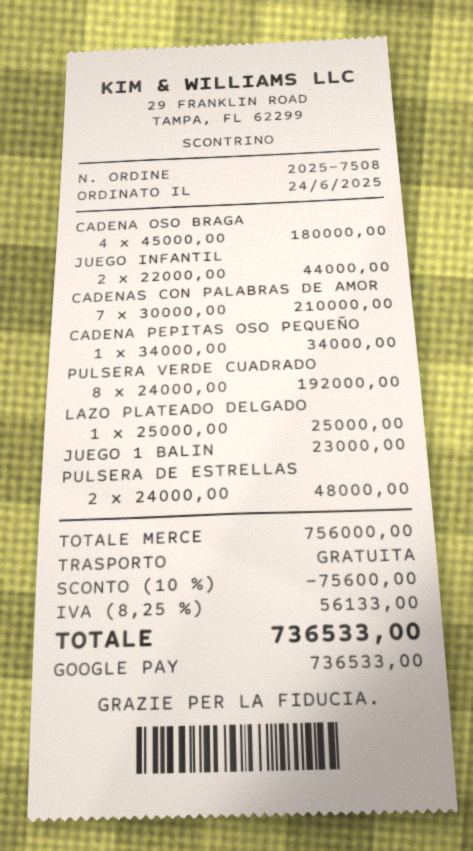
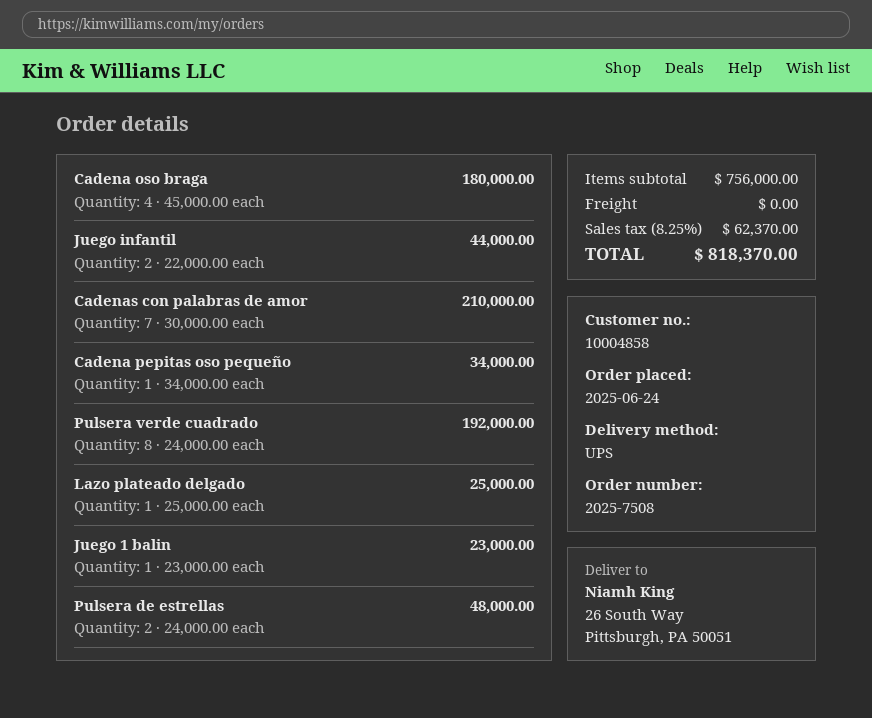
discount: 10% = 75600.00 -> none
tax: 8.25% = 56133.00 -> 8.25% = 62370.00
total: 736533.00 -> 818370.00

